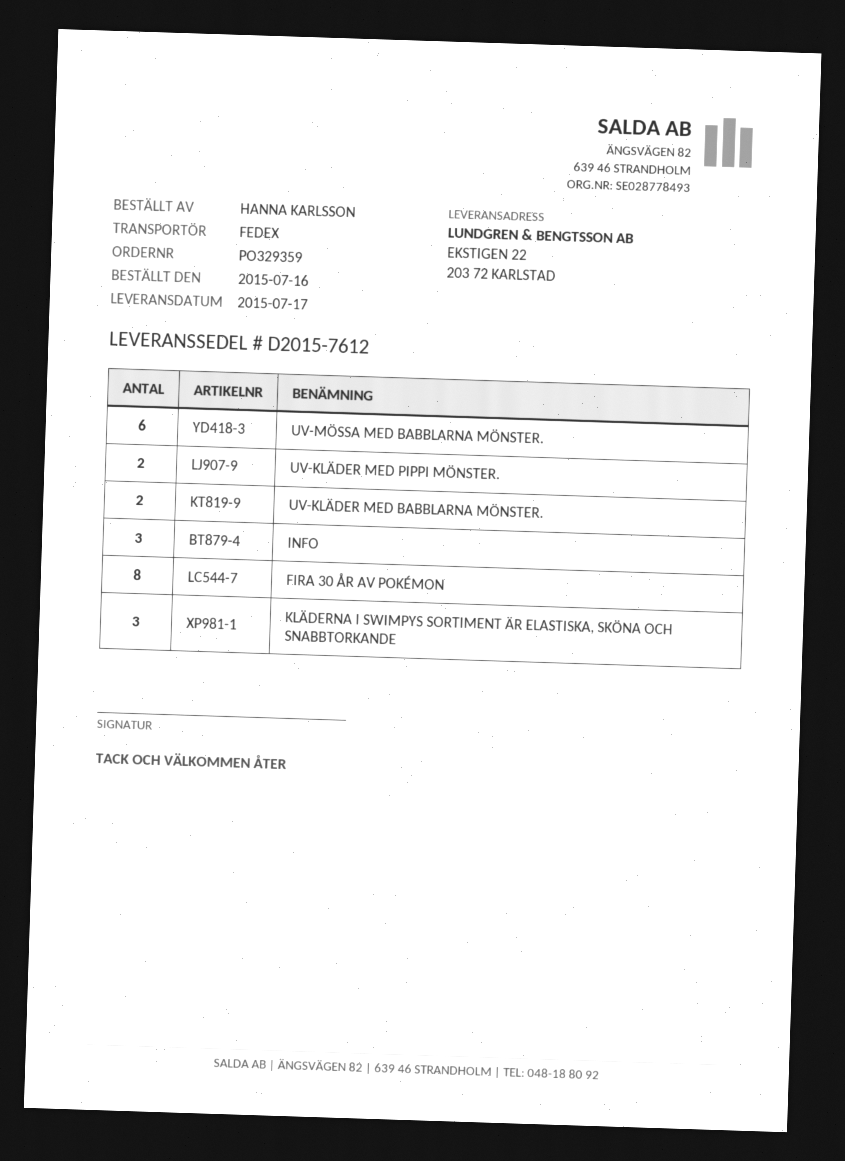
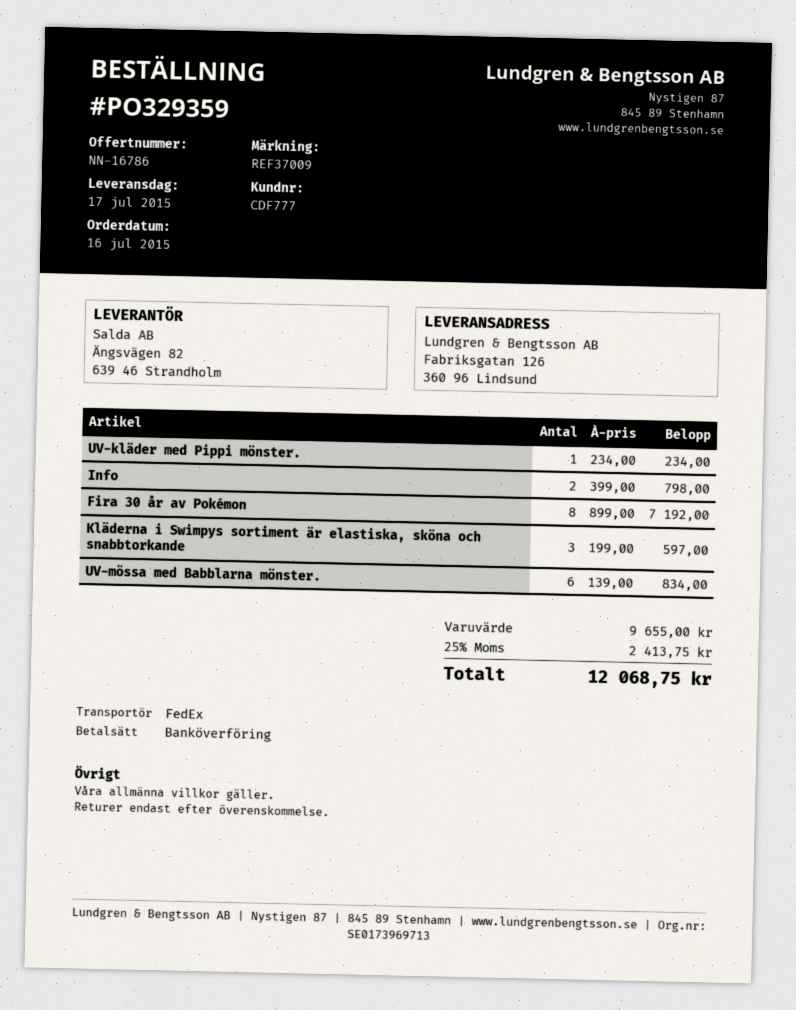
ship to: EKSTIGEN 22, 203 72 KARLSTAD -> Fabriksgatan 126, 360 96 Lindsund
UV-KLÄDER MED PIPPI MÖNSTER.: 2 -> 1
UV-KLÄDER MED BABBLARNA MÖNSTER.: 2 -> none
INFO: 3 -> 2

